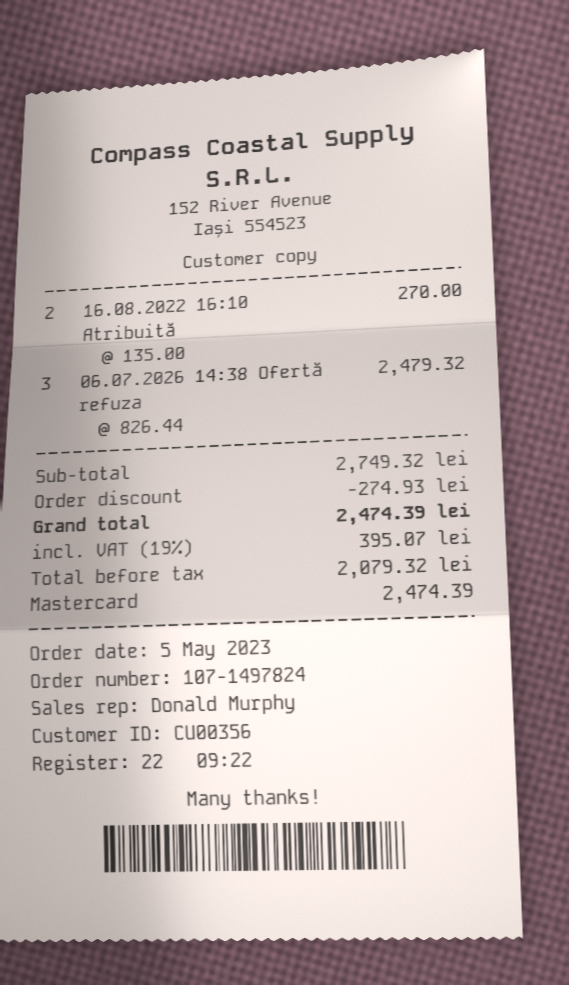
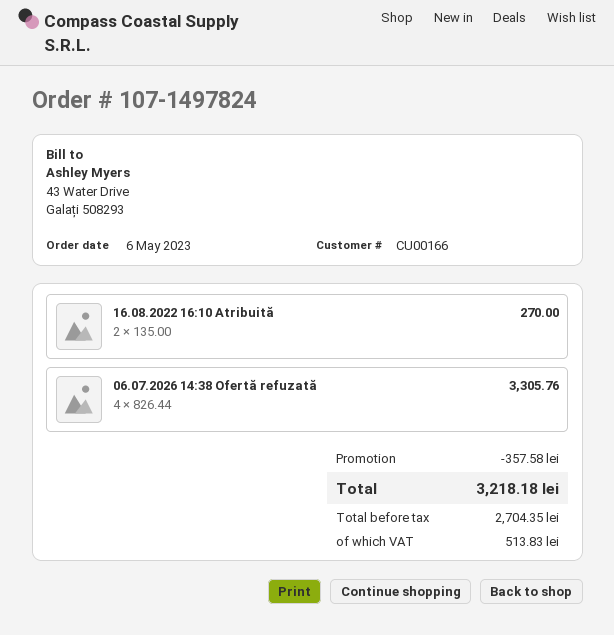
order date: 2023-05-05 -> 2023-05-06
customer number: CU00356 -> CU00166
06.07.2026 14:38 Ofertă refuza: 3 x 826.44 = 2479.32 -> 4 x 826.44 = 3305.76
discount: 274.93 -> 357.58
net: 2079.32 -> 2704.35
tax: 395.07 -> 513.83
total: 2474.39 -> 3218.18

